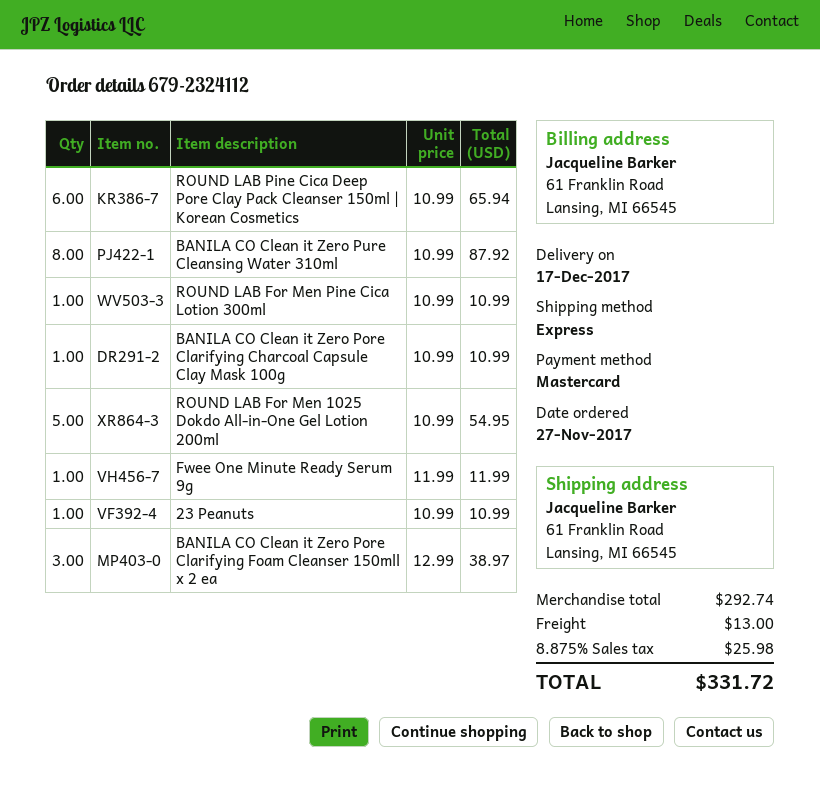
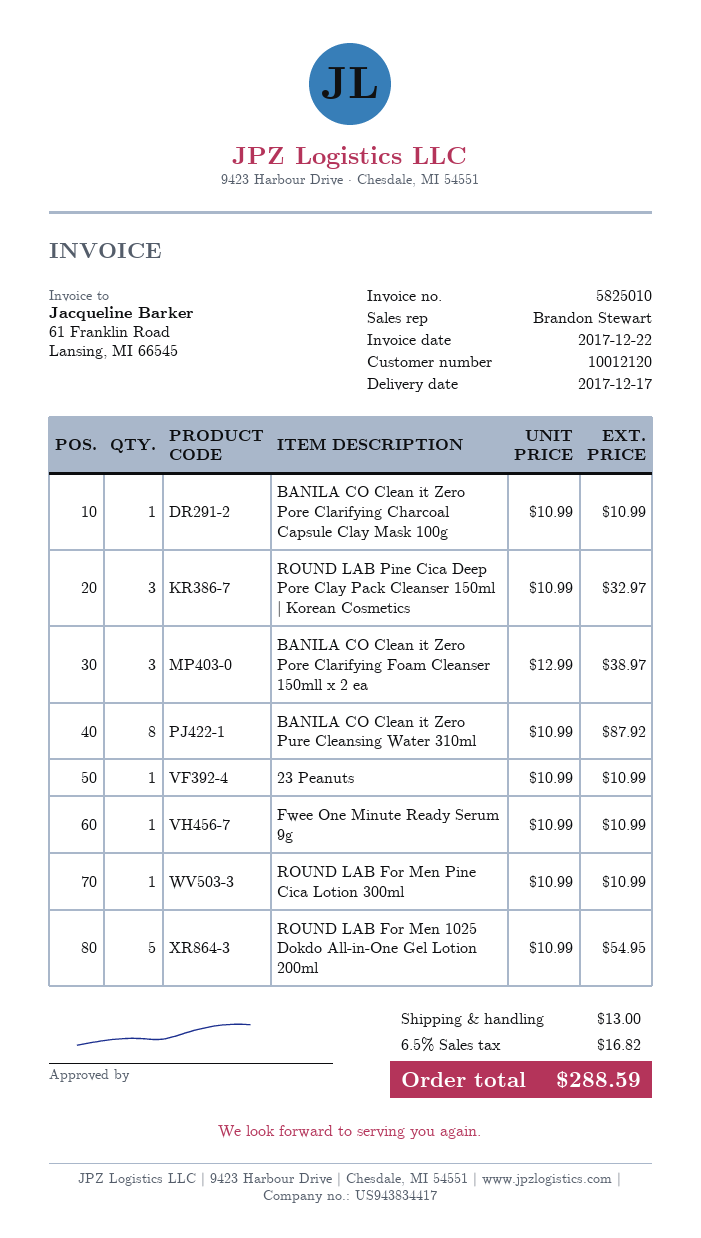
ROUND LAB Pine Cica Deep Pore Clay Pack Cleanser 150ml | Korean Cosmetics: 6 x 10.99 = 65.94 -> 3 x 10.99 = 32.97
Fwee One Minute Ready Serum 9g: 1 x 11.99 = 11.99 -> 1 x 10.99 = 10.99
tax: 8.875% = 25.98 -> 6.5% = 16.82
total: 331.72 -> 288.59

